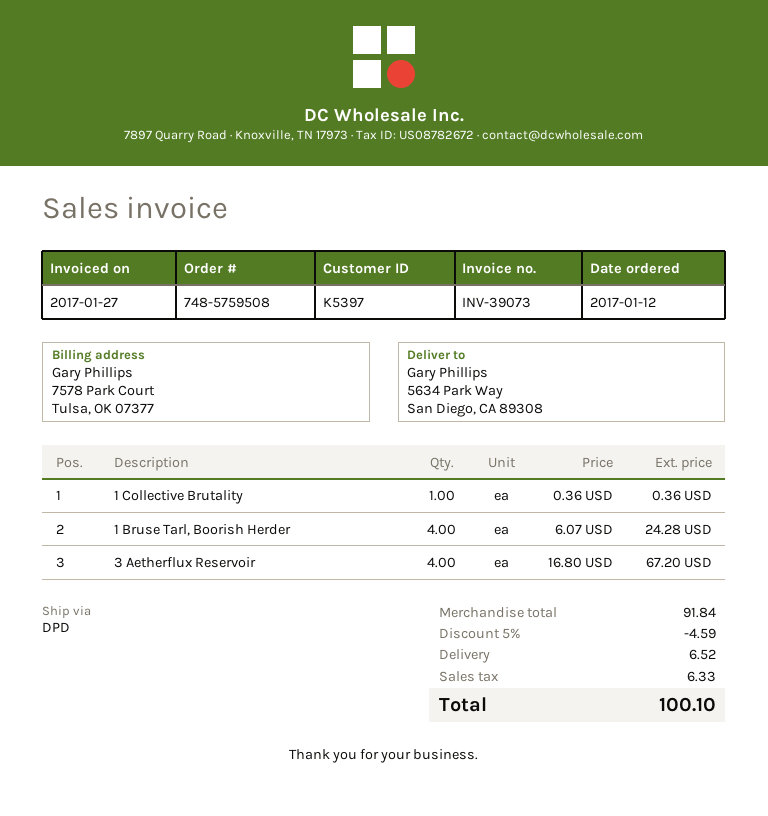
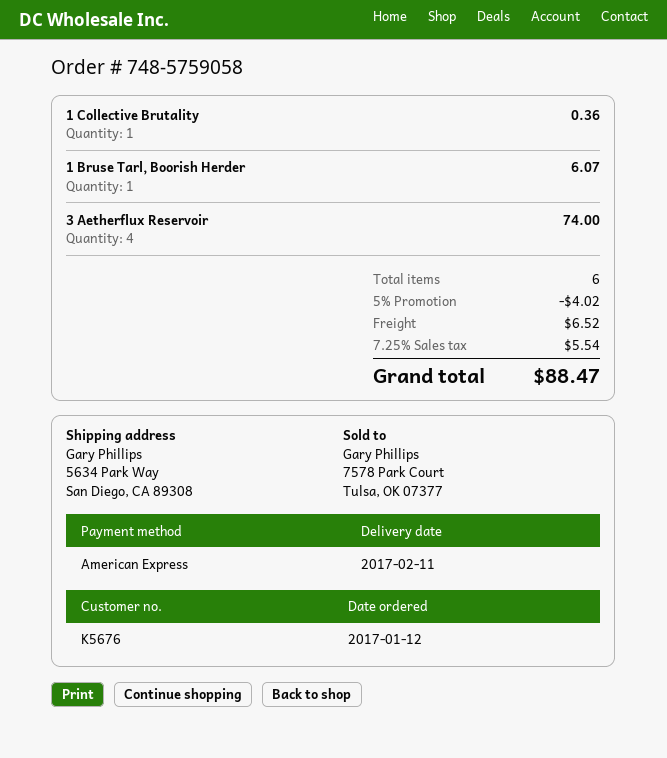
order number: 748-5759508 -> 748-5759058
customer number: K5397 -> K5676
1 Bruse Tarl, Boorish Herder: 4 for 24.28 -> 1 for 6.07
3 Aetherflux Reservoir: 4 for 67.20 -> 4 for 74.00
discount: 5% = 4.59 -> 5% = 4.02
tax: 6.33 -> 5.54
total: 100.10 -> 88.47

